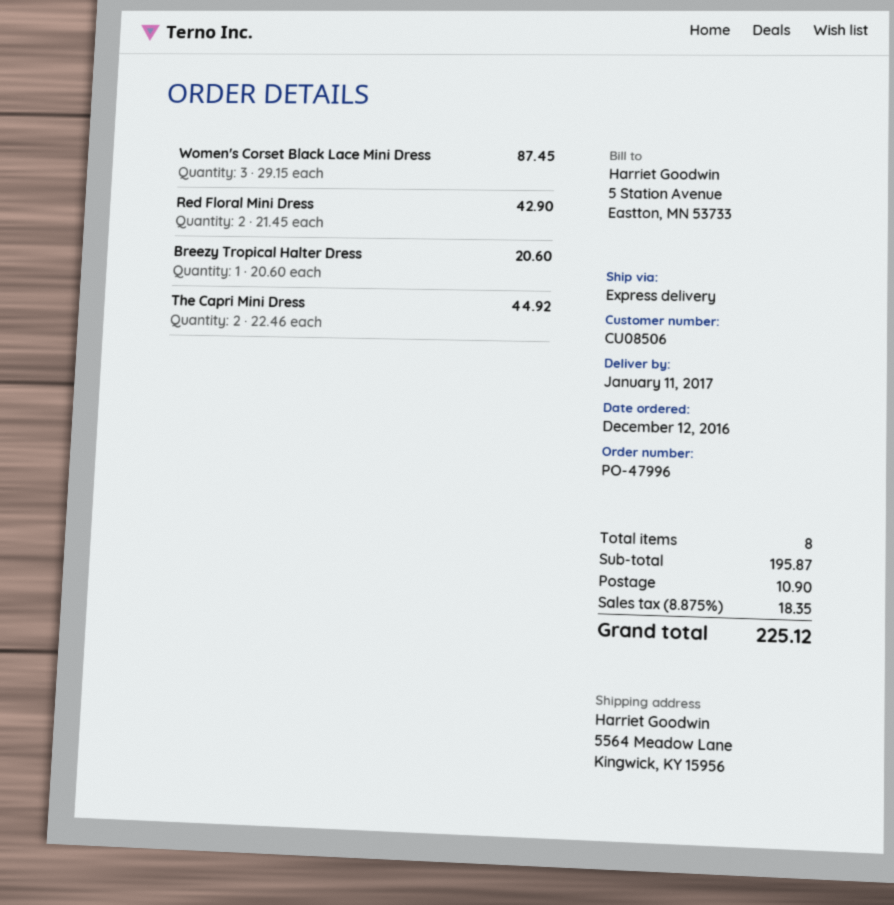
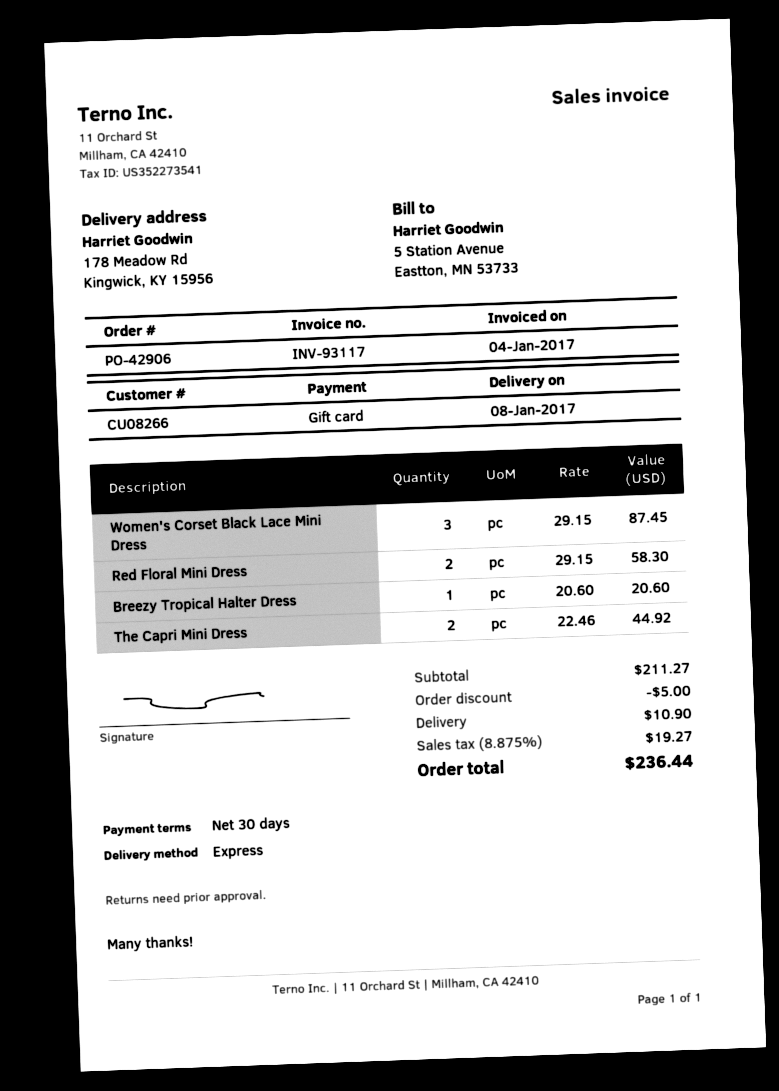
order number: PO-47996 -> PO-42906
delivery date: 2017-01-11 -> 2017-01-08
customer number: CU08506 -> CU08266
ship to: 5564 Meadow Lane, Kingwick, KY 15956 -> 178 Meadow Rd, Kingwick, KY 15956
Red Floral Mini Dress: 2 x 21.45 = 42.90 -> 2 x 29.15 = 58.30
subtotal: 195.87 -> 211.27
discount: none -> 5.00
tax: 8.875% = 18.35 -> 8.875% = 19.27
total: 225.12 -> 236.44

